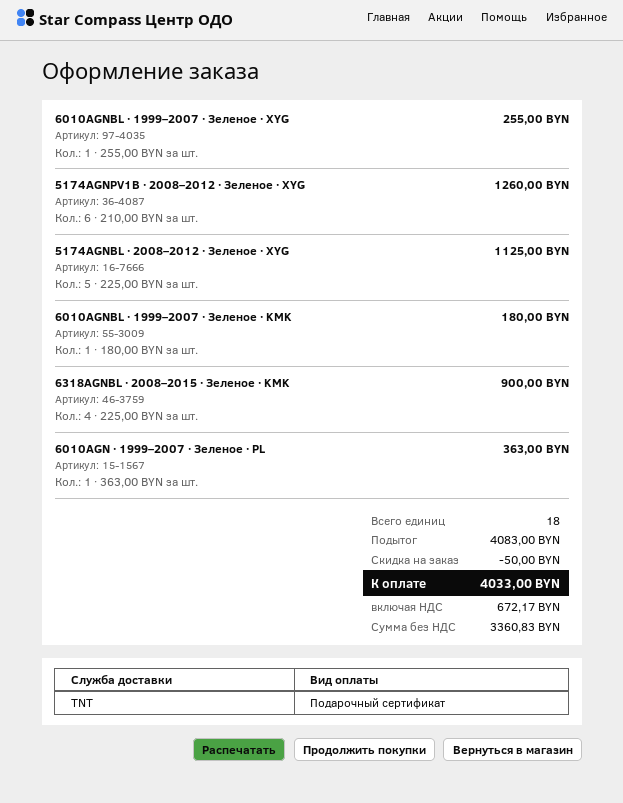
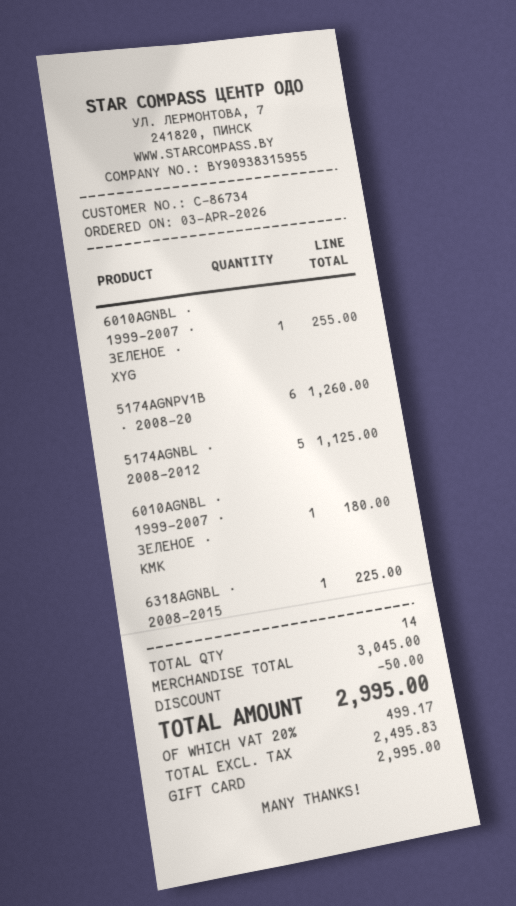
6318AGNBL · 2008–2015 · Зеленое · KMK: 4 for 900.00 -> 1 for 225.00
6010AGN · 1999–2007 · Зеленое · PL: 1 for 363.00 -> none
total quantity: 18 -> 14
subtotal: 4083.00 -> 3045.00
net: 3360.83 -> 2495.83
tax: 672.17 -> 499.17
total: 4033.00 -> 2995.00

